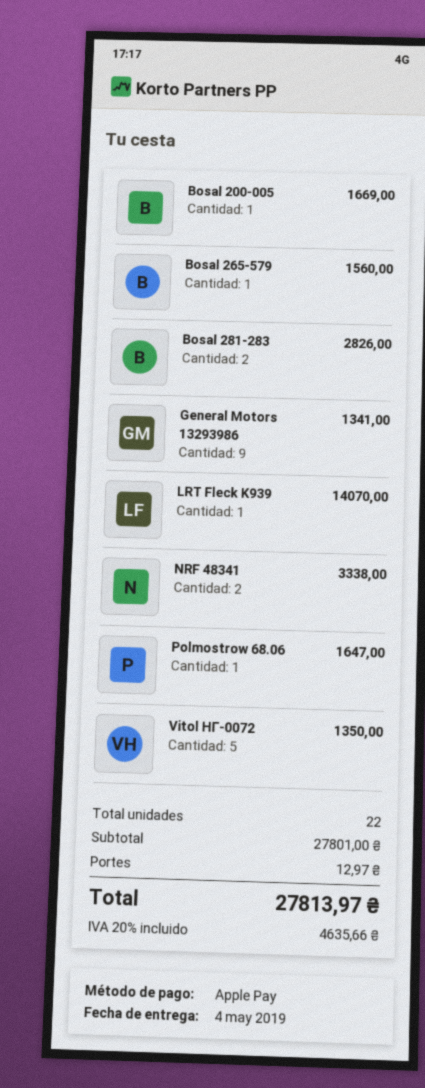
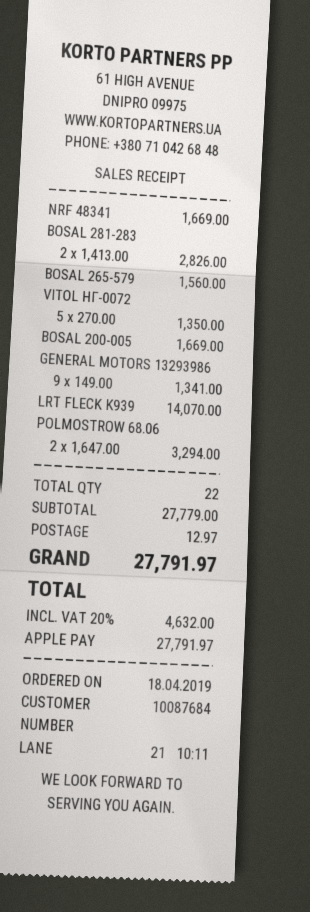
NRF 48341: 2 for 3338.00 -> 1 for 1669.00
Polmostrow 68.06: 1 for 1647.00 -> 2 for 3294.00
subtotal: 27801.00 -> 27779.00
tax: 20% = 4635.66 -> 20% = 4632.00
total: 27813.97 -> 27791.97

